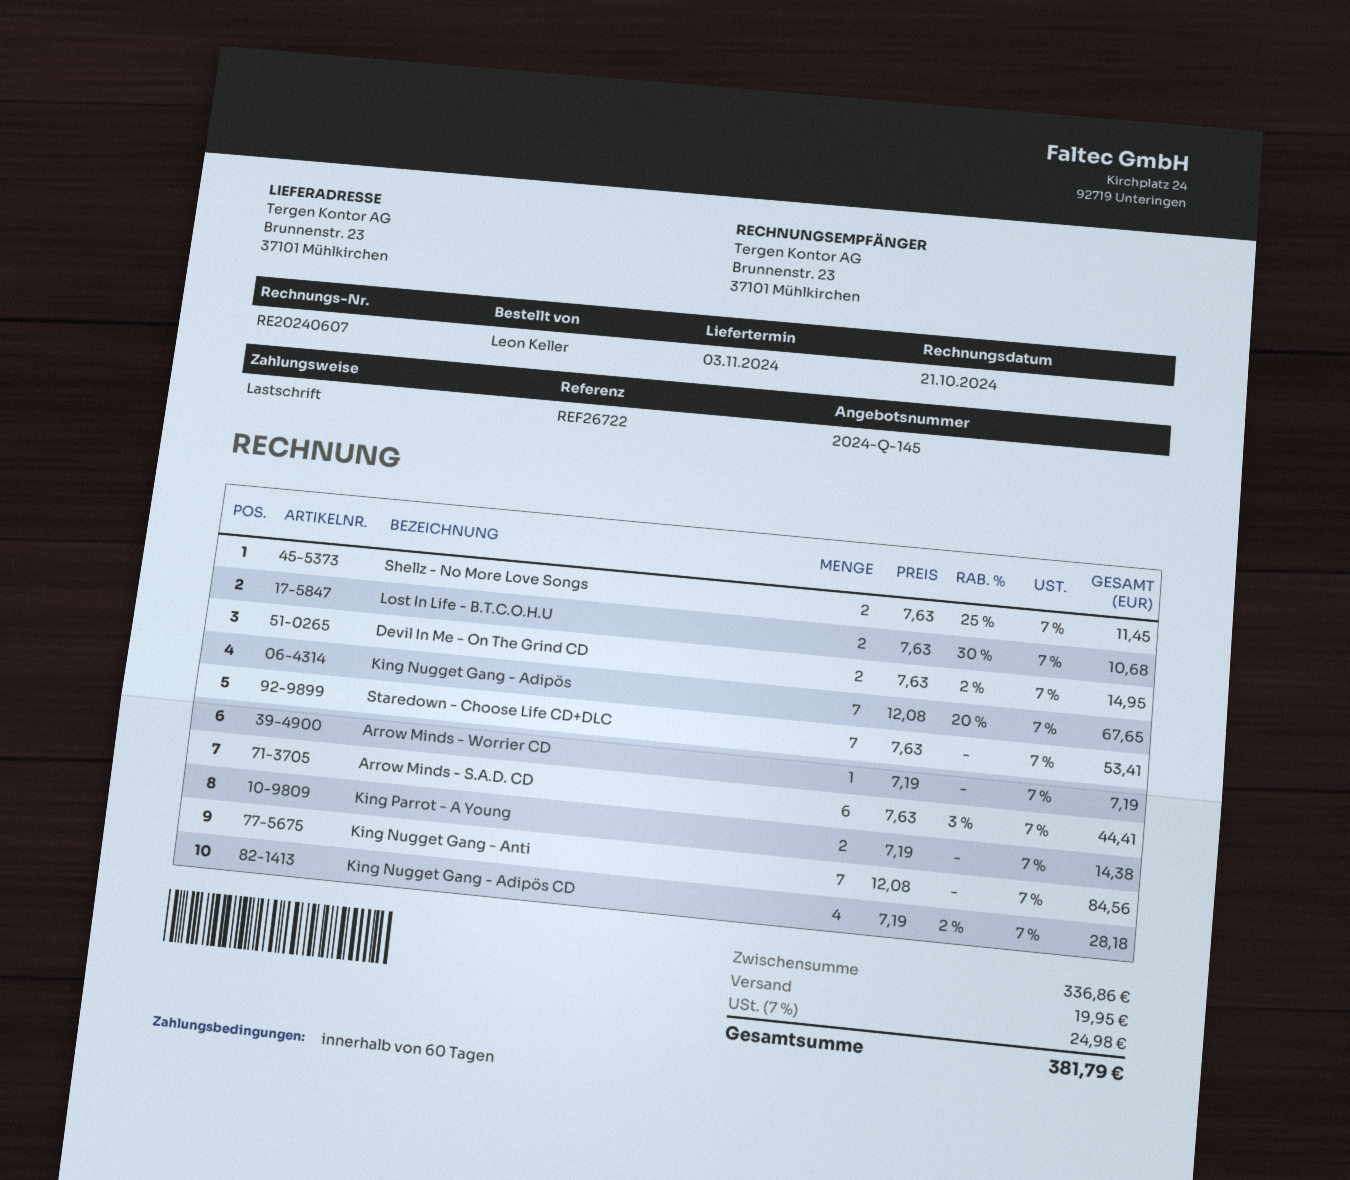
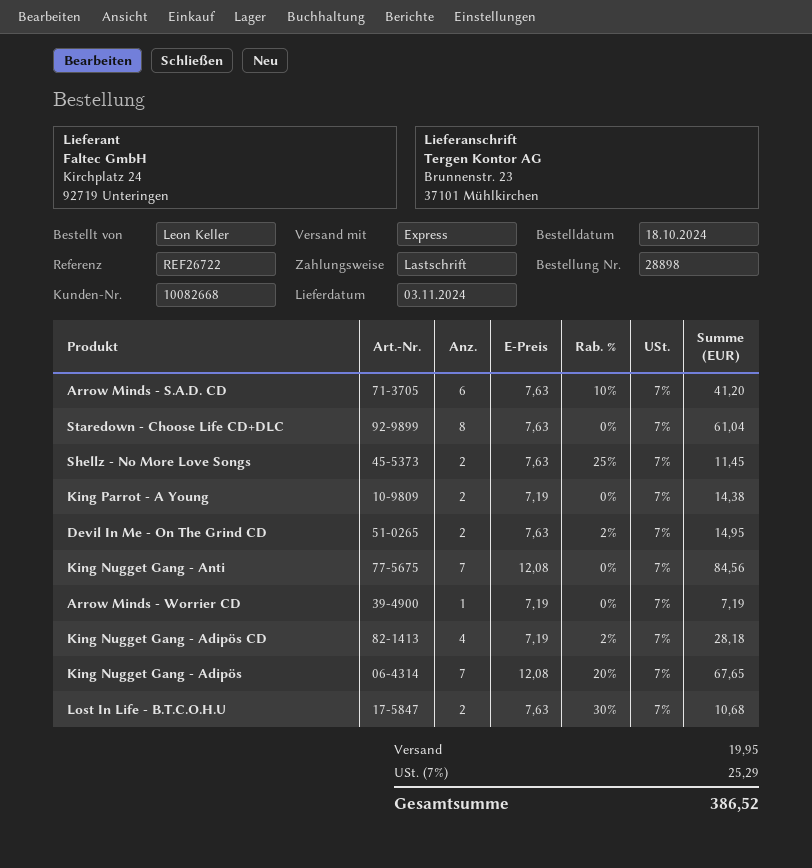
Staredown - Choose Life CD+DLC: 7 x 7.63 = 53.41 -> 8 x 7.63 = 61.04
Arrow Minds - S.A.D. CD: 6 x 7.63 - 3% = 44.41 -> 6 x 7.63 - 10% = 41.20
tax: 7% = 24.98 -> 7% = 25.29
total: 381.79 -> 386.52

